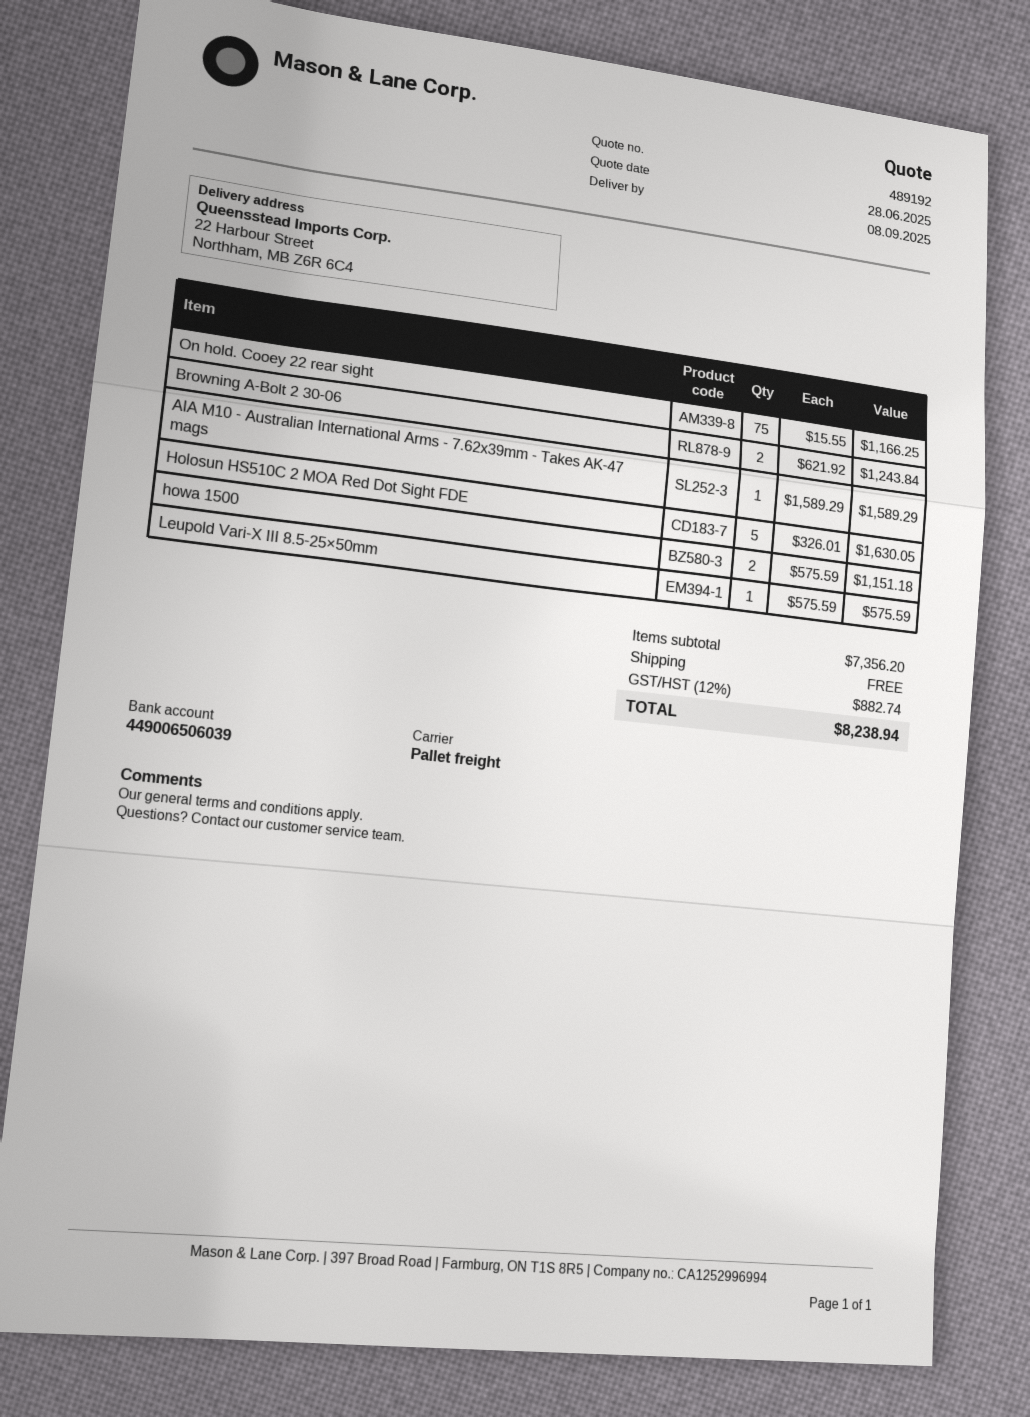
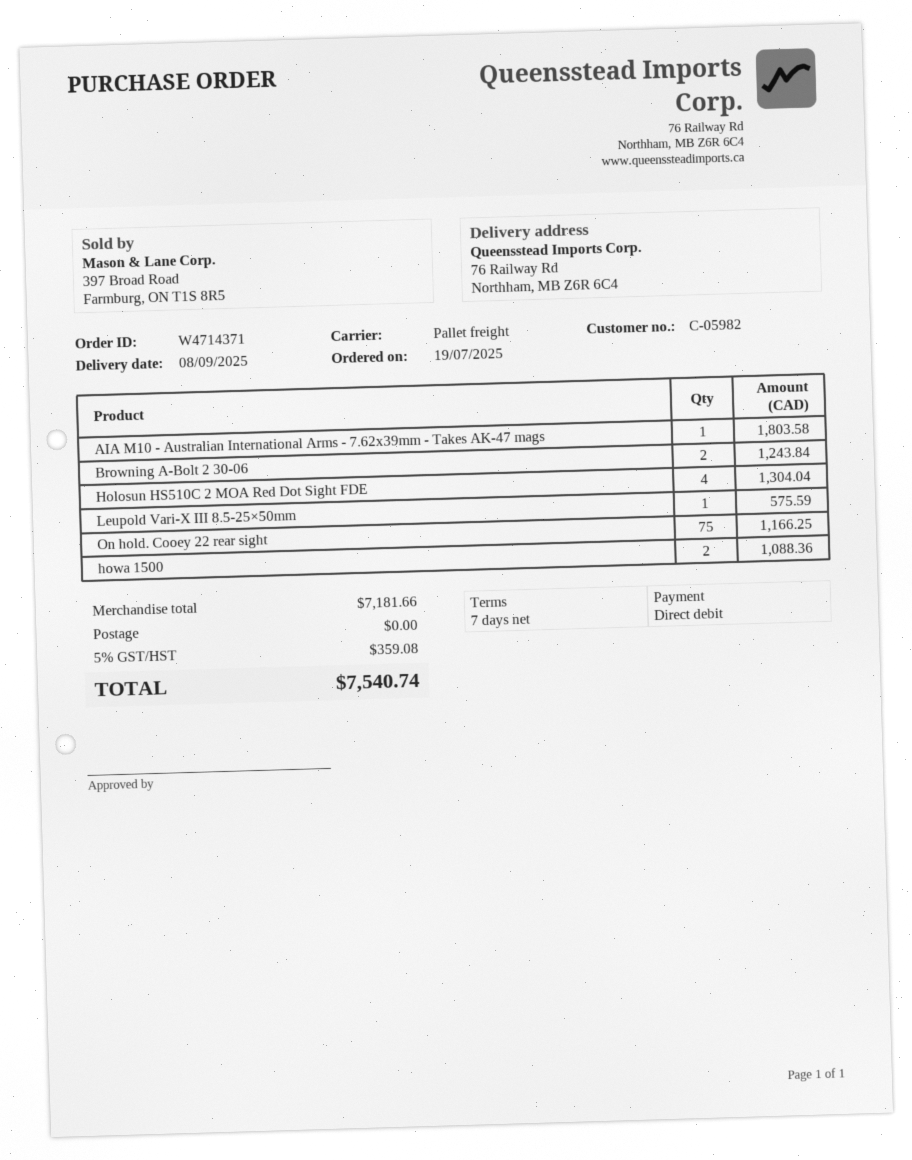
ship to: 22 Harbour Street, Northham, MB Z6R 6C4 -> 76 Railway Rd, Northham, MB Z6R 6C4
AIA M10 - Australian International Arms - 7.62x39mm - Takes AK-47 mags: 1 for 1589.29 -> 1 for 1803.58
Holosun HS510C 2 MOA Red Dot Sight FDE: 5 for 1630.05 -> 4 for 1304.04
howa 1500: 2 for 1151.18 -> 2 for 1088.36
subtotal: 7356.20 -> 7181.66
tax: 12% = 882.74 -> 5% = 359.08
total: 8238.94 -> 7540.74

